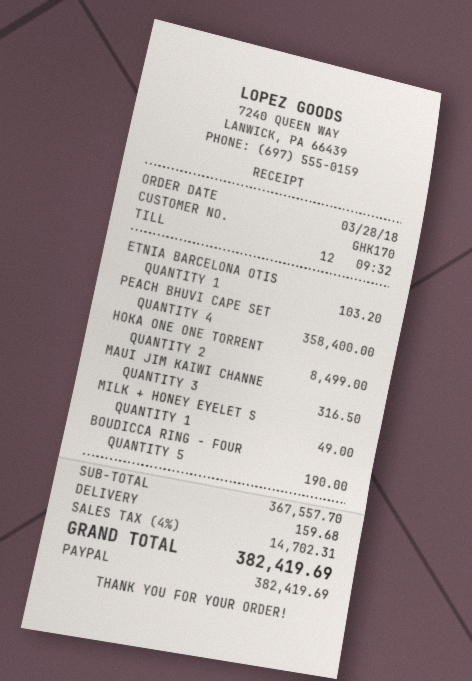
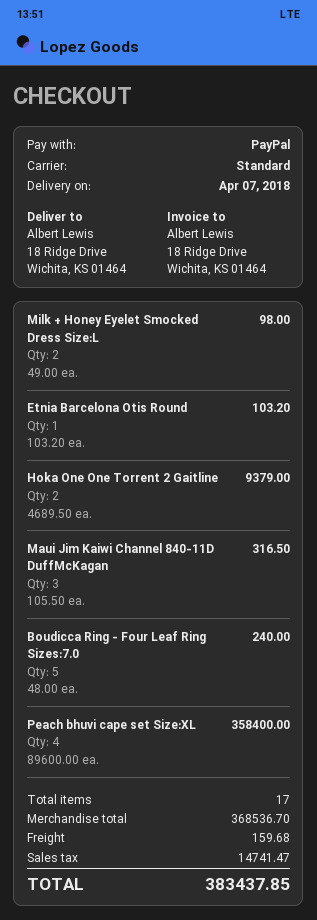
HOKA ONE ONE TORRENT: 2 for 8499.00 -> 2 for 9379.00
MILK + HONEY EYELET S: 1 for 49.00 -> 2 for 98.00
BOUDICCA RING - FOUR: 5 for 190.00 -> 5 for 240.00
subtotal: 367557.70 -> 368536.70
tax: 14702.31 -> 14741.47
total: 382419.69 -> 383437.85

